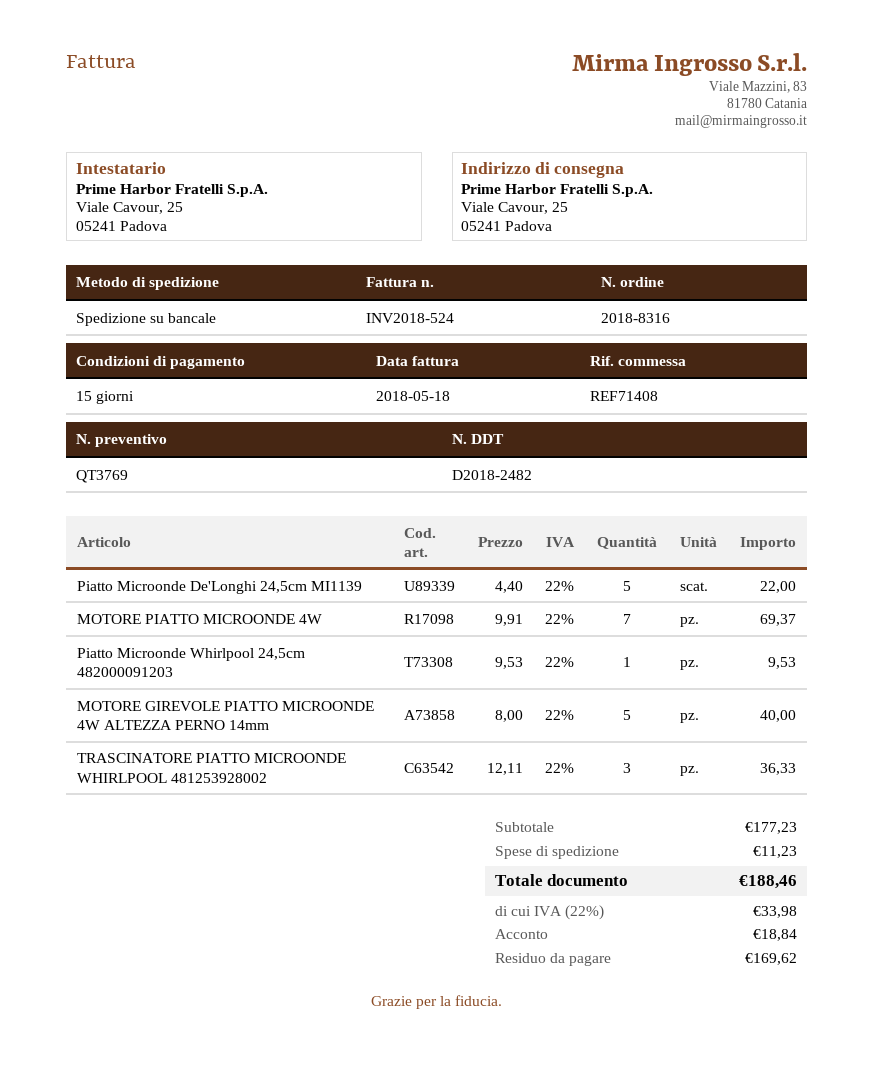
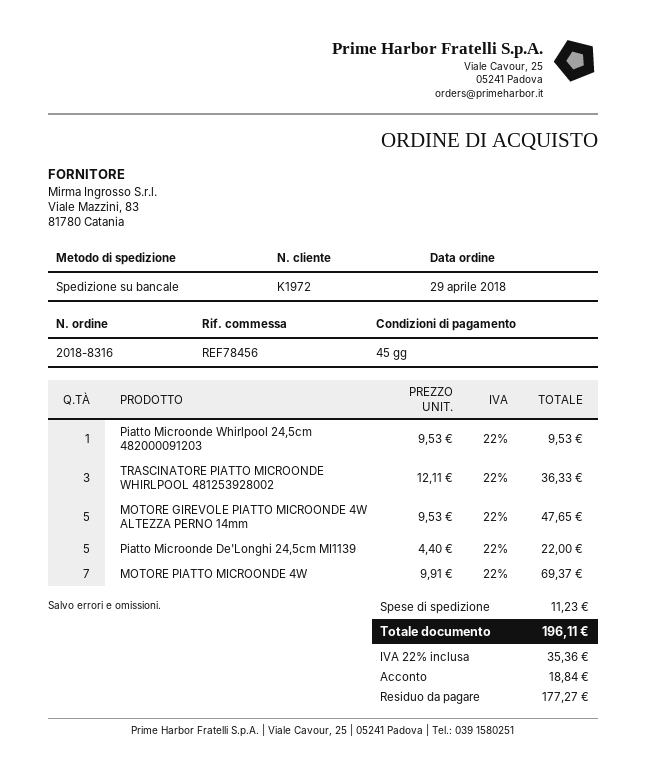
payment terms: 15 days -> 45 days
reference: REF71408 -> REF78456
MOTORE GIREVOLE PIATTO MICROONDE 4W ALTEZZA PERNO 14mm: 5 x 8.00 = 40.00 -> 5 x 9.53 = 47.65
tax: 22% = 33.98 -> 22% = 35.36
total: 188.46 -> 196.11
balance: 169.62 -> 177.27

